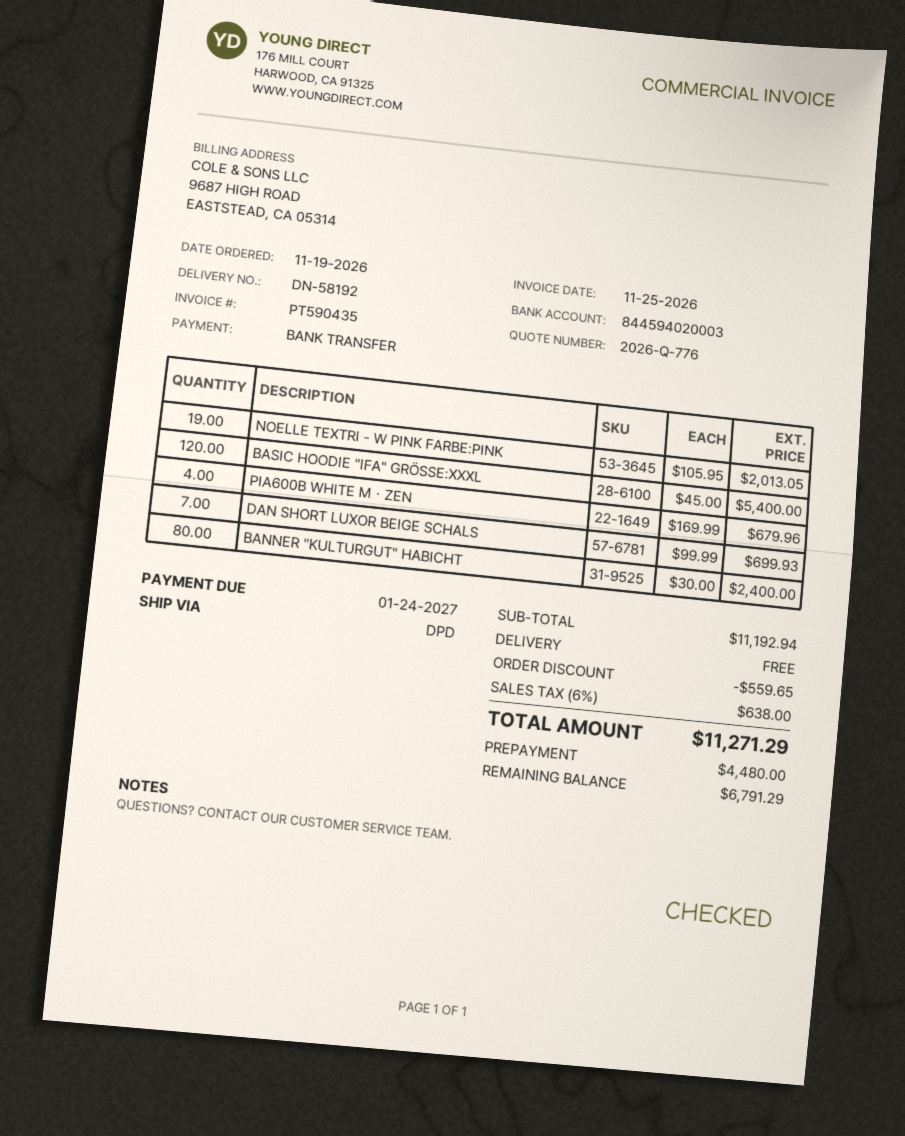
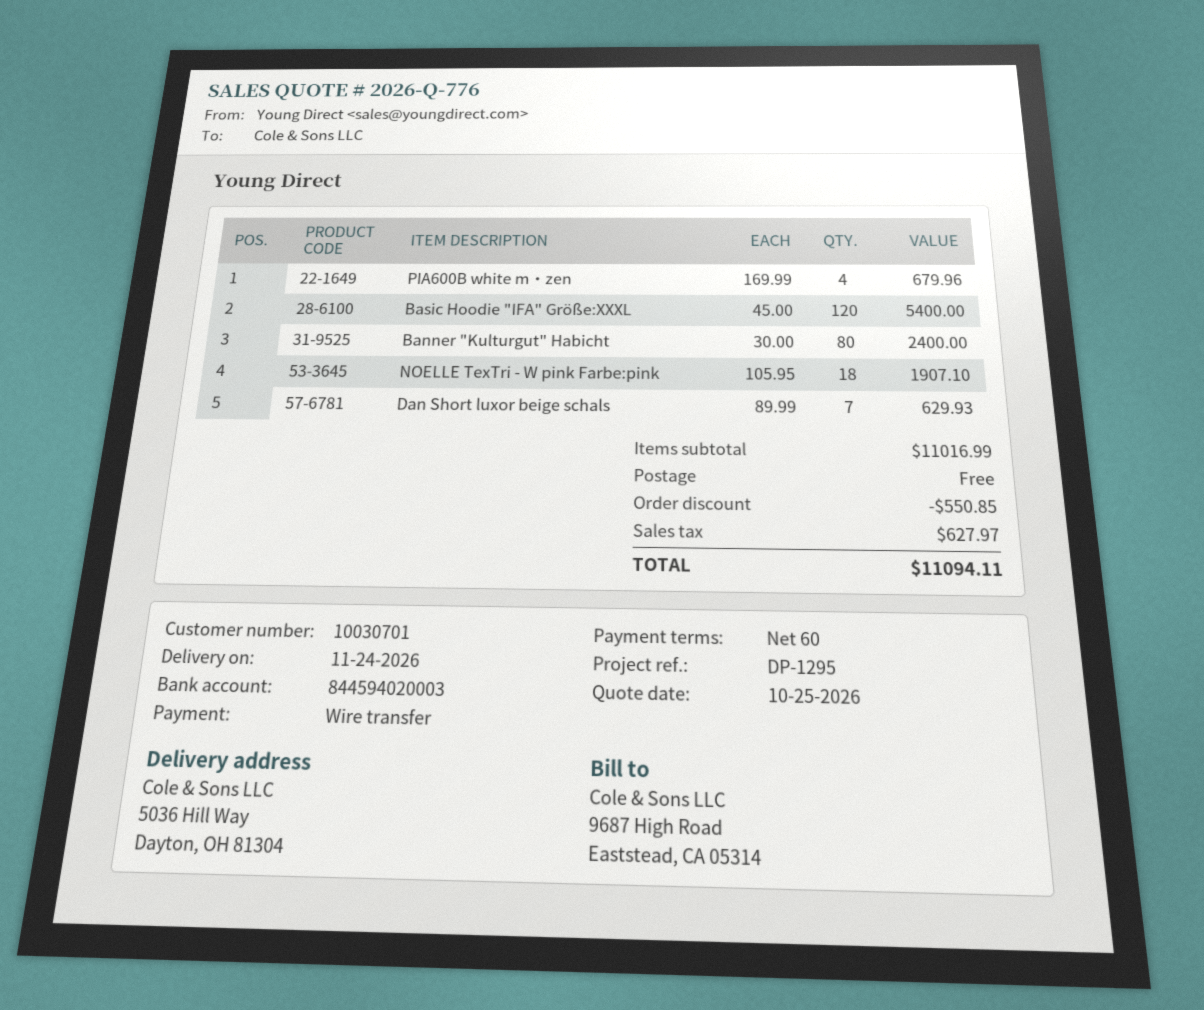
NOELLE TEXTRI - W PINK FARBE:PINK: 19 x 105.95 = 2013.05 -> 18 x 105.95 = 1907.10
DAN SHORT LUXOR BEIGE SCHALS: 7 x 99.99 = 699.93 -> 7 x 89.99 = 629.93
subtotal: 11192.94 -> 11016.99
discount: 559.65 -> 550.85
tax: 638.00 -> 627.97
total: 11271.29 -> 11094.11

